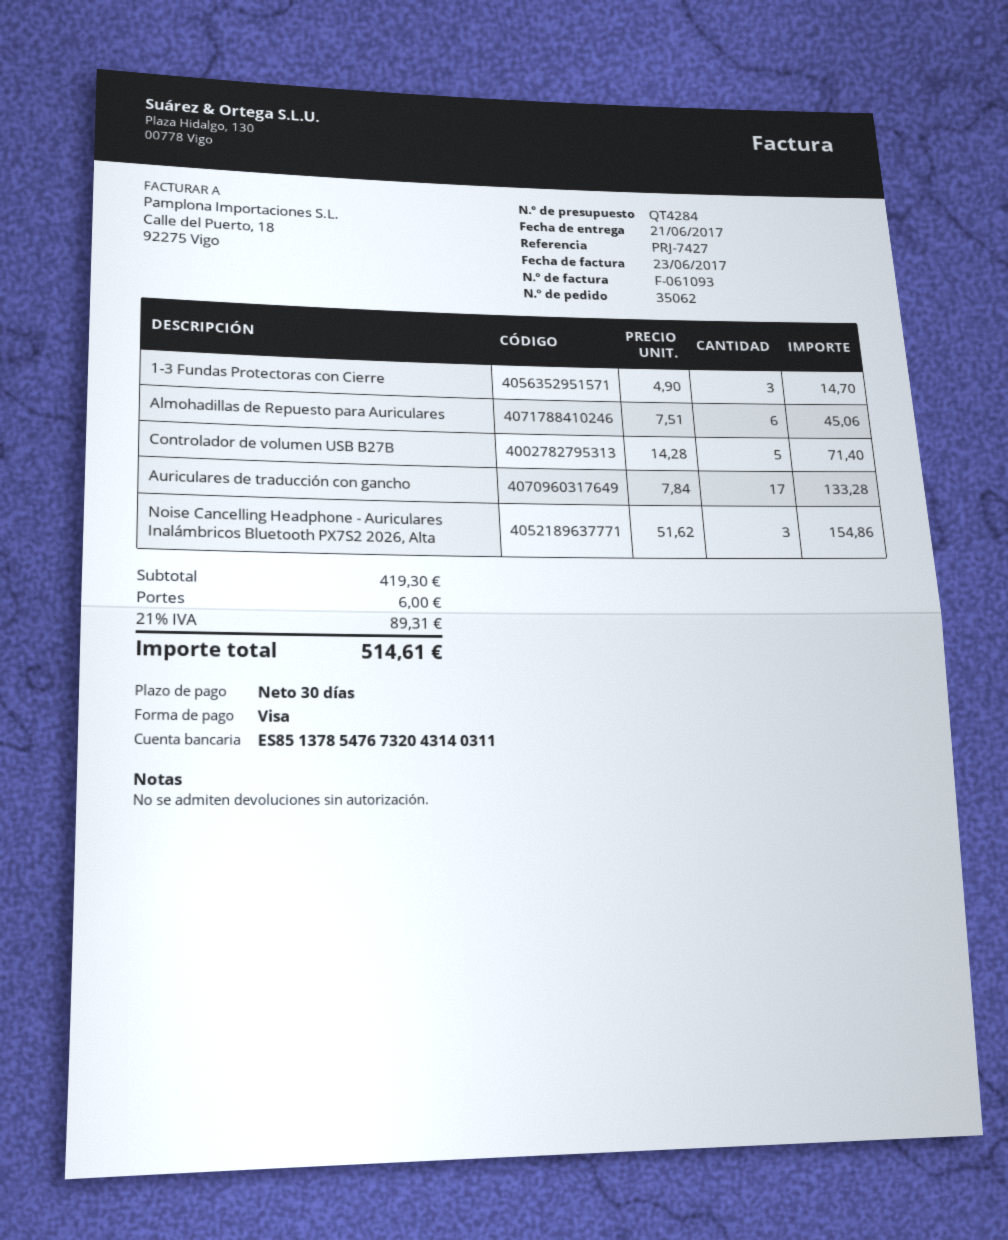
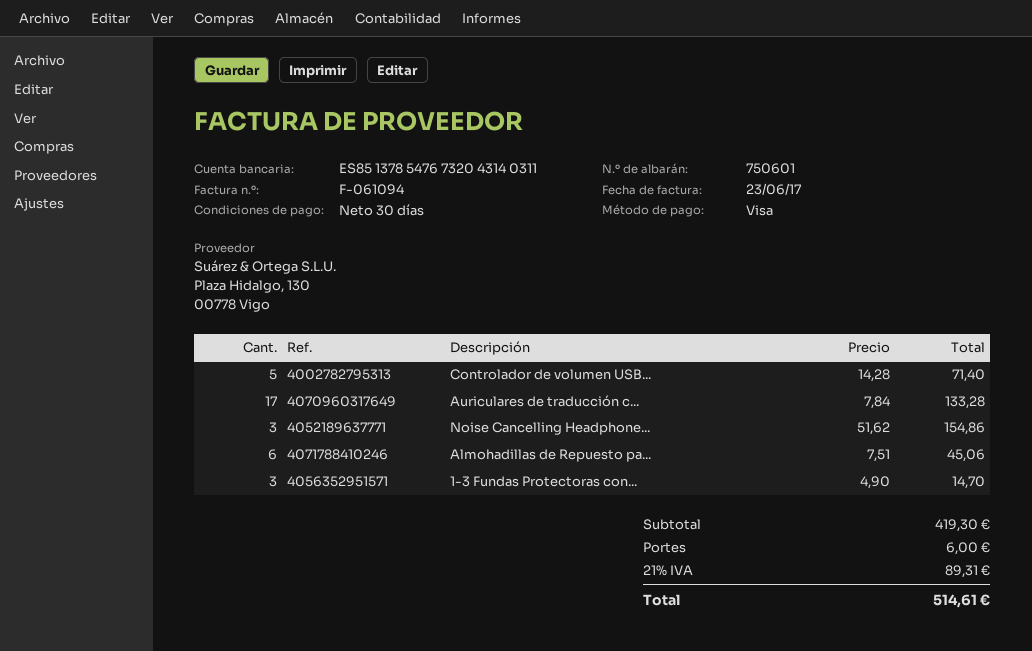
invoice number: F-061093 -> F-061094

